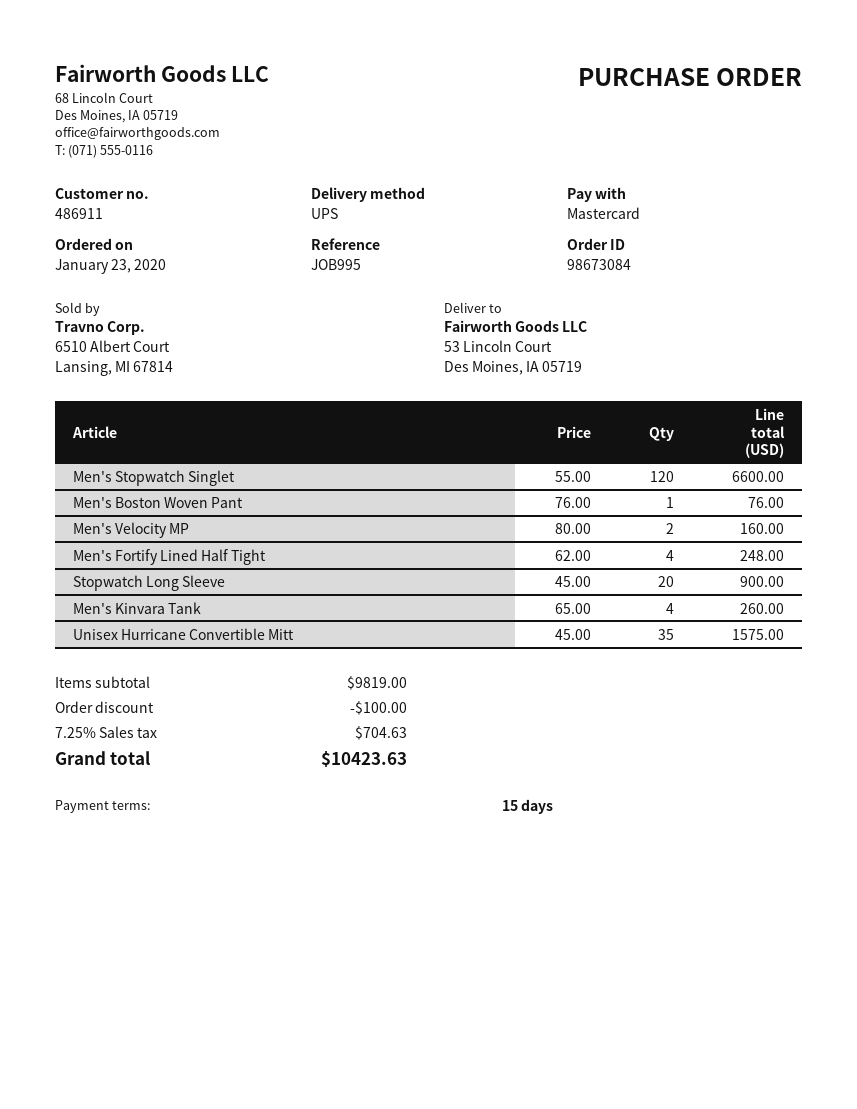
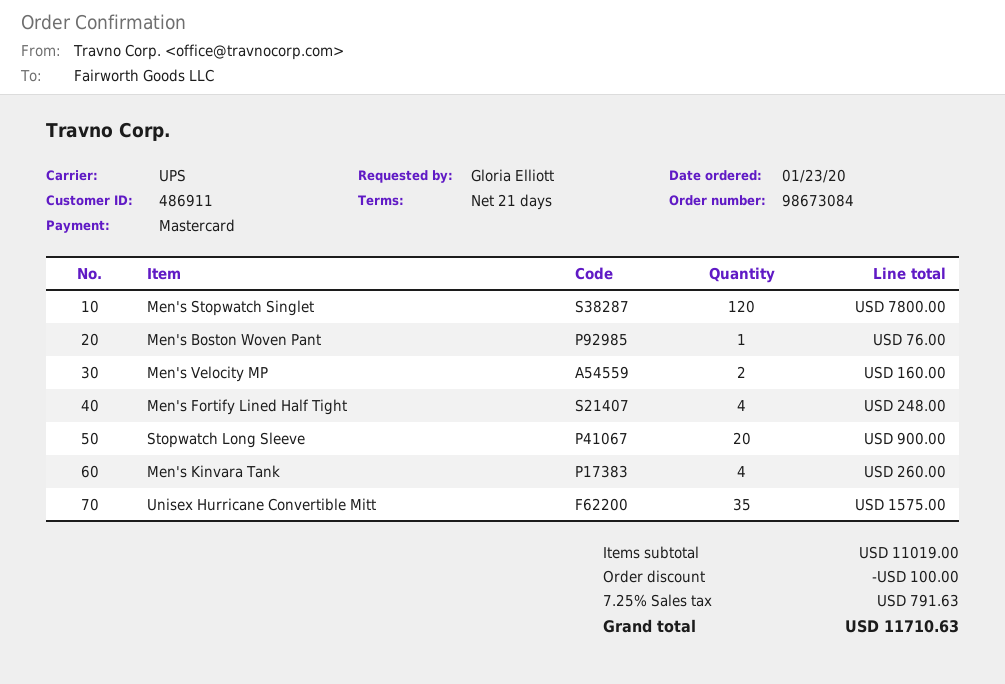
payment terms: 15 days -> 21 days
Men's Stopwatch Singlet: 120 for 6600.00 -> 120 for 7800.00
subtotal: 9819.00 -> 11019.00
tax: 7.25% = 704.63 -> 7.25% = 791.63
total: 10423.63 -> 11710.63

